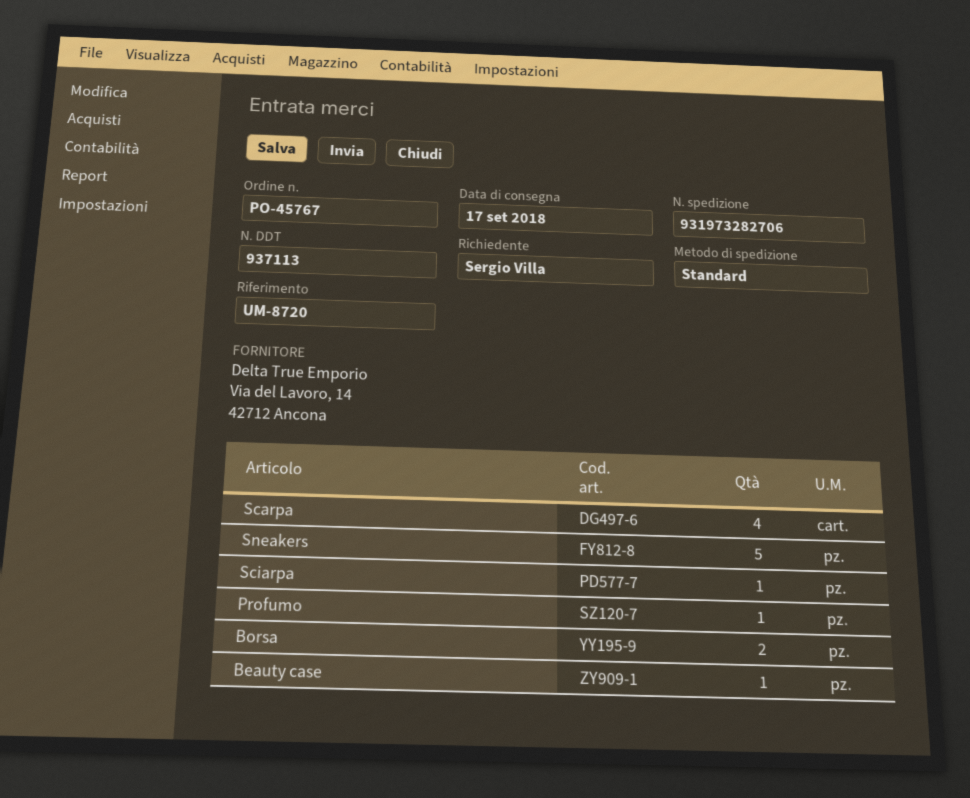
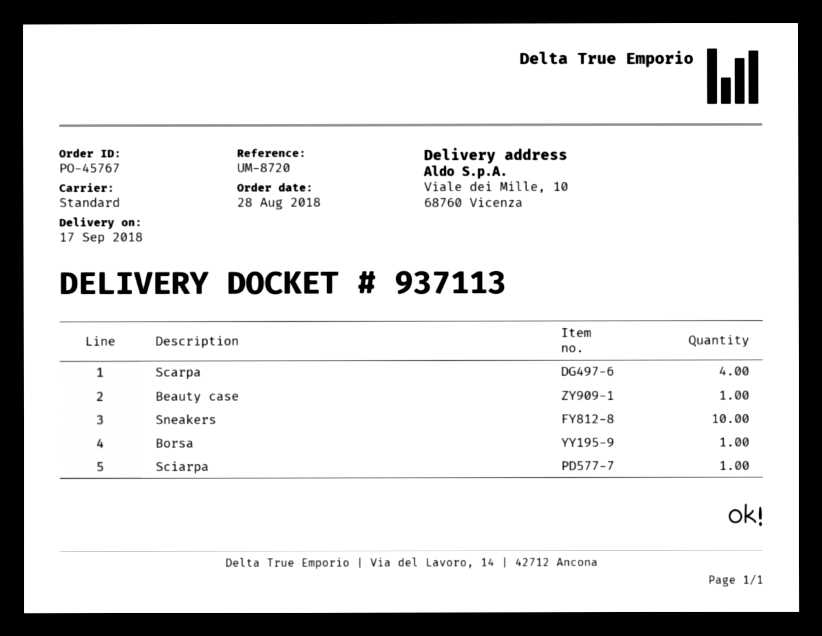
Sneakers: 5 -> 10
Profumo: 1 -> none
Borsa: 2 -> 1

